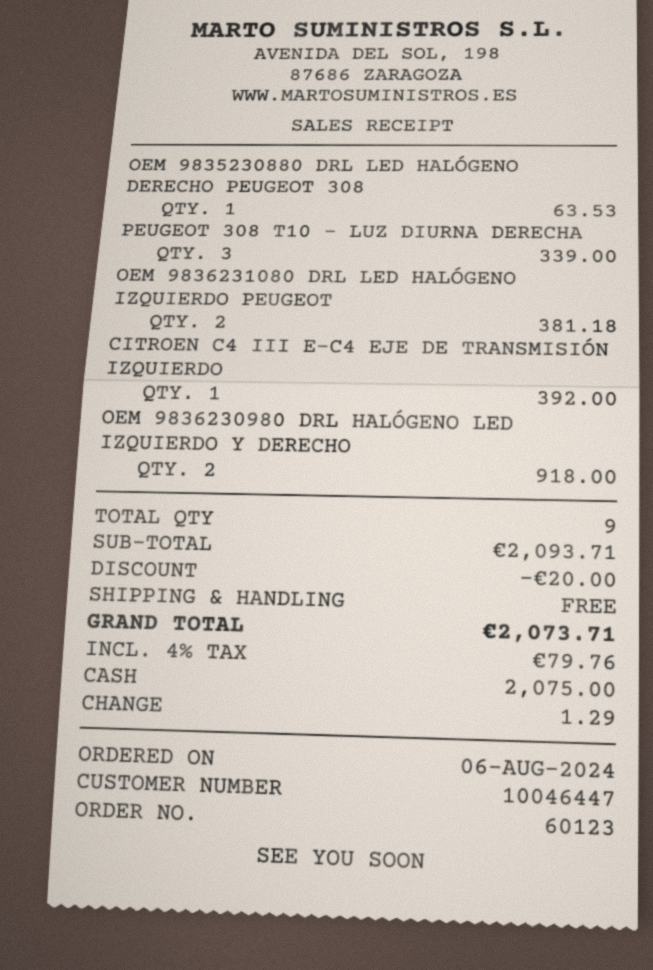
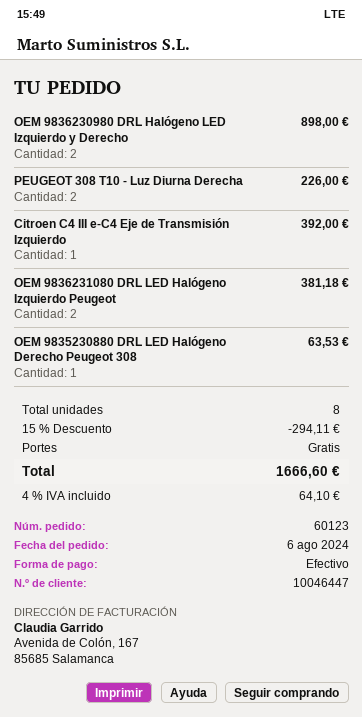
PEUGEOT 308 T10 - LUZ DIURNA DERECHA: 3 for 339.00 -> 2 for 226.00
OEM 9836230980 DRL HALÓGENO LED IZQUIERDO Y DERECHO: 2 for 918.00 -> 2 for 898.00
total quantity: 9 -> 8
discount: 20.00 -> 294.11
tax: 4% = 79.76 -> 4% = 64.10
total: 2073.71 -> 1666.60

